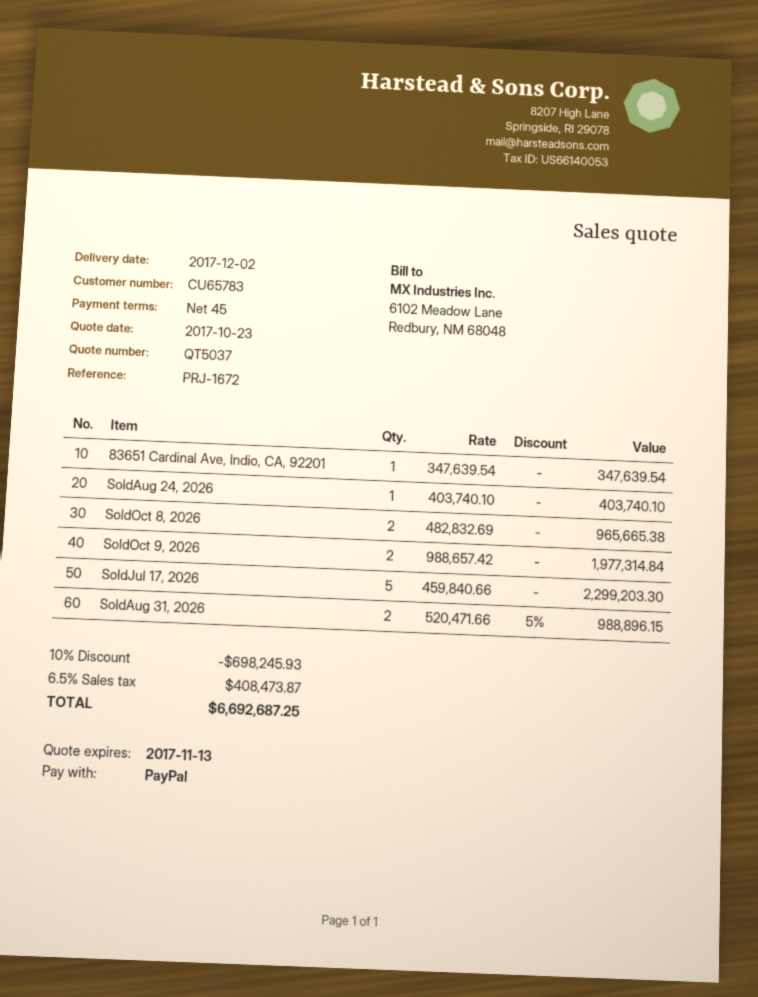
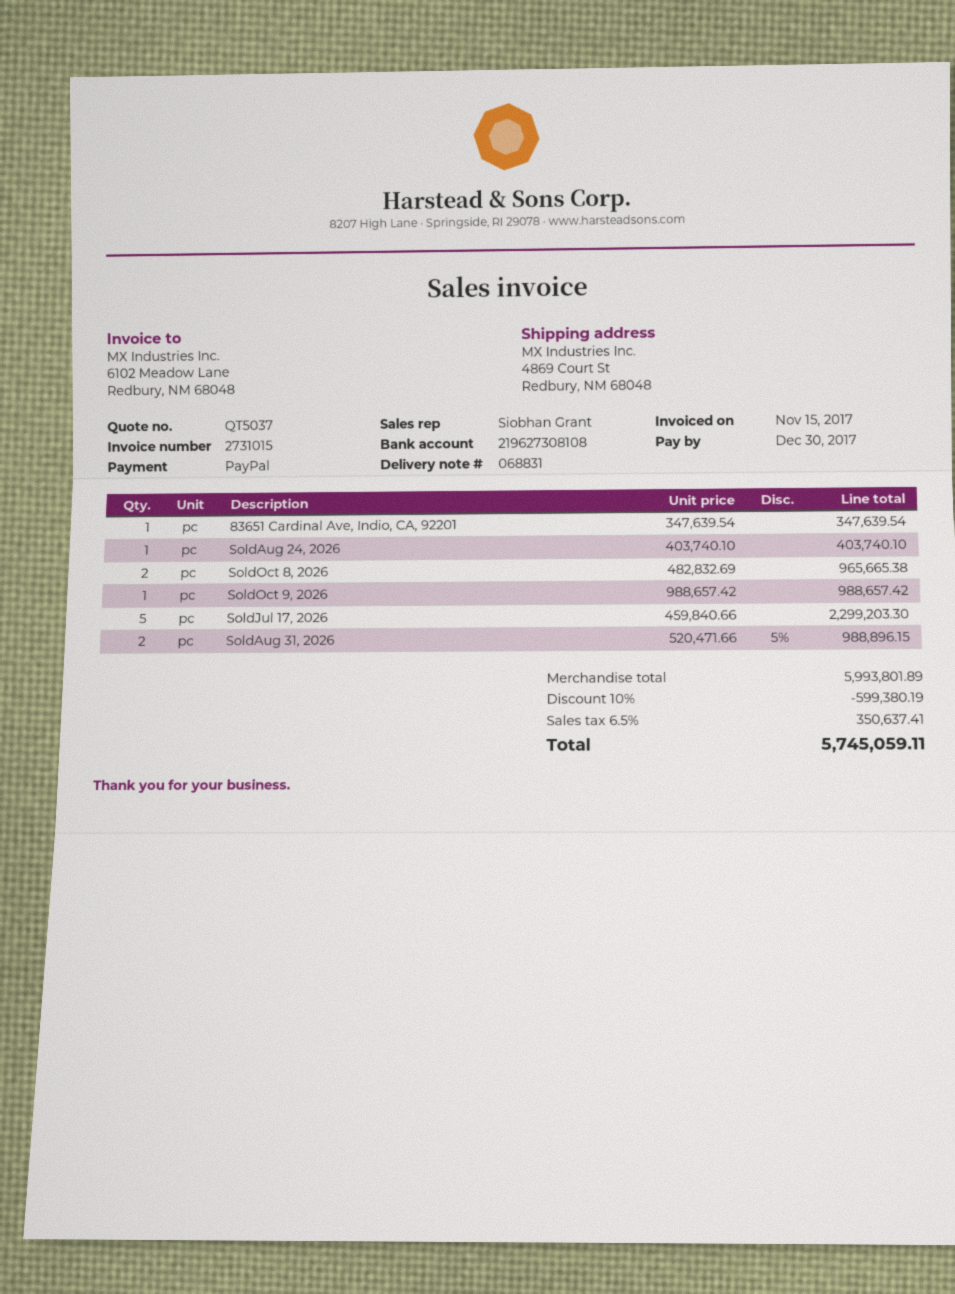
SoldOct 9, 2026: 2 x 988657.42 = 1977314.84 -> 1 x 988657.42 = 988657.42
discount: 10% = 698245.93 -> 10% = 599380.19
tax: 6.5% = 408473.87 -> 6.5% = 350637.41
total: 6692687.25 -> 5745059.11

